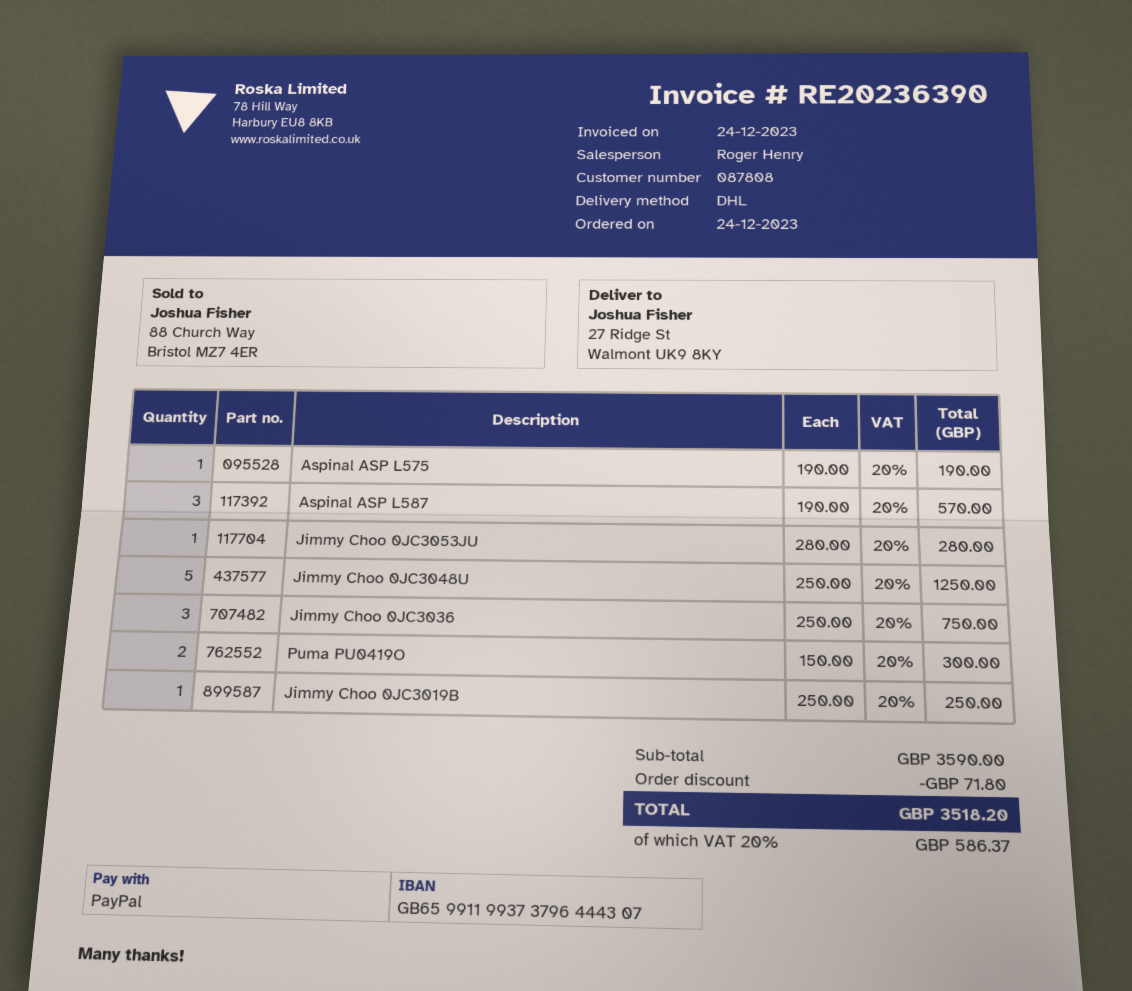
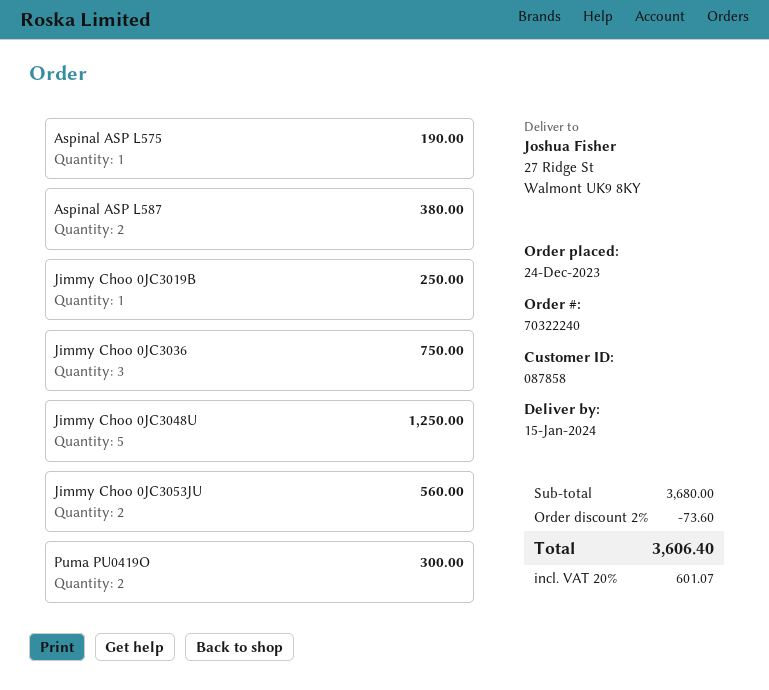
customer number: 087808 -> 087858
Aspinal ASP L587: 3 for 570.00 -> 2 for 380.00
Jimmy Choo 0JC3053JU: 1 for 280.00 -> 2 for 560.00
subtotal: 3590.00 -> 3680.00
discount: 71.80 -> 73.60
tax: 20% = 586.37 -> 20% = 601.07
total: 3518.20 -> 3606.40

